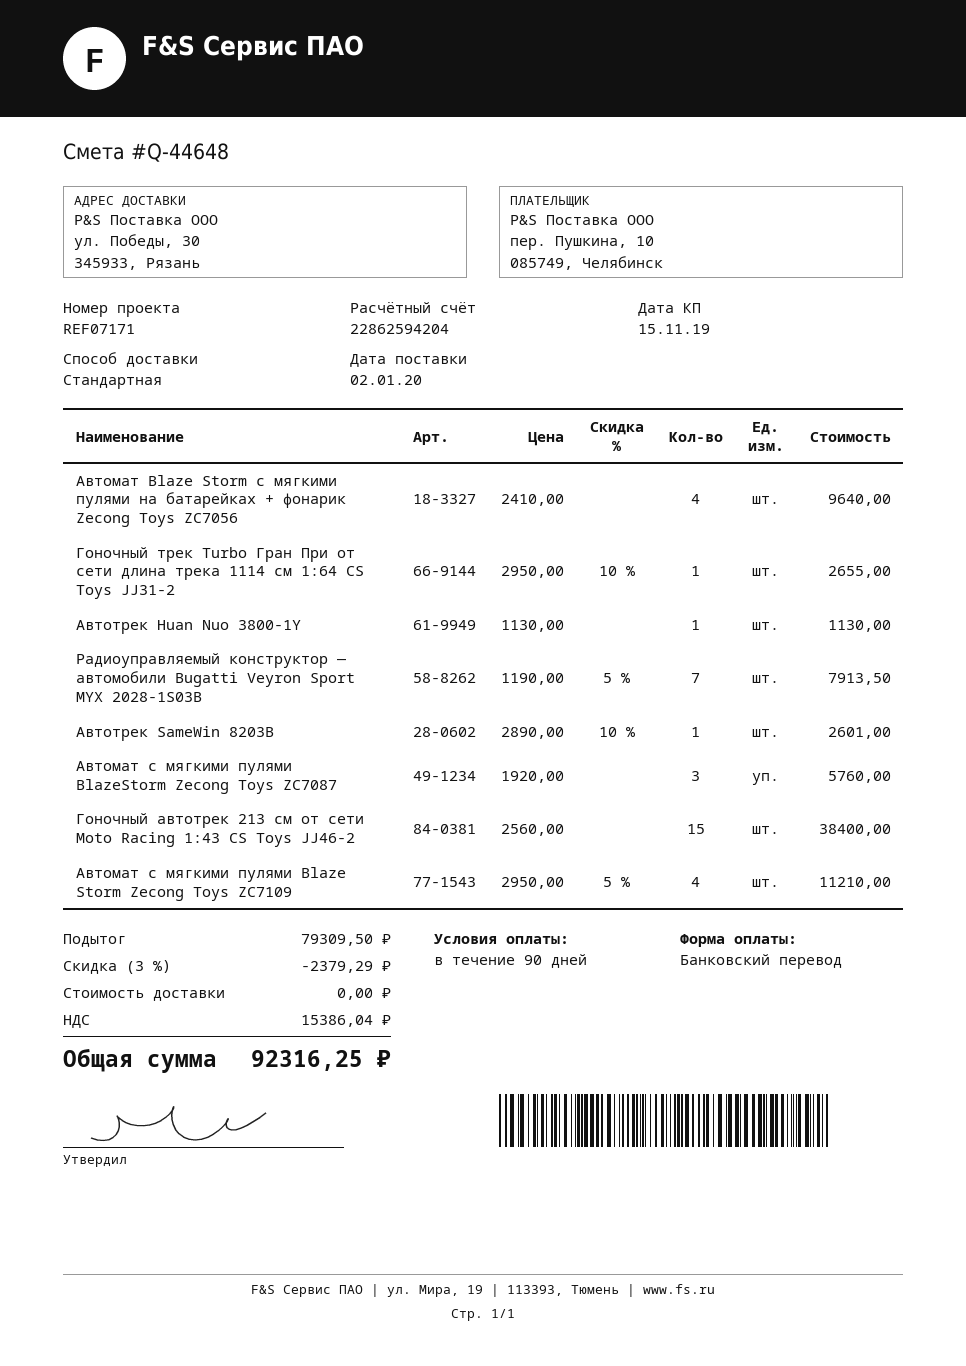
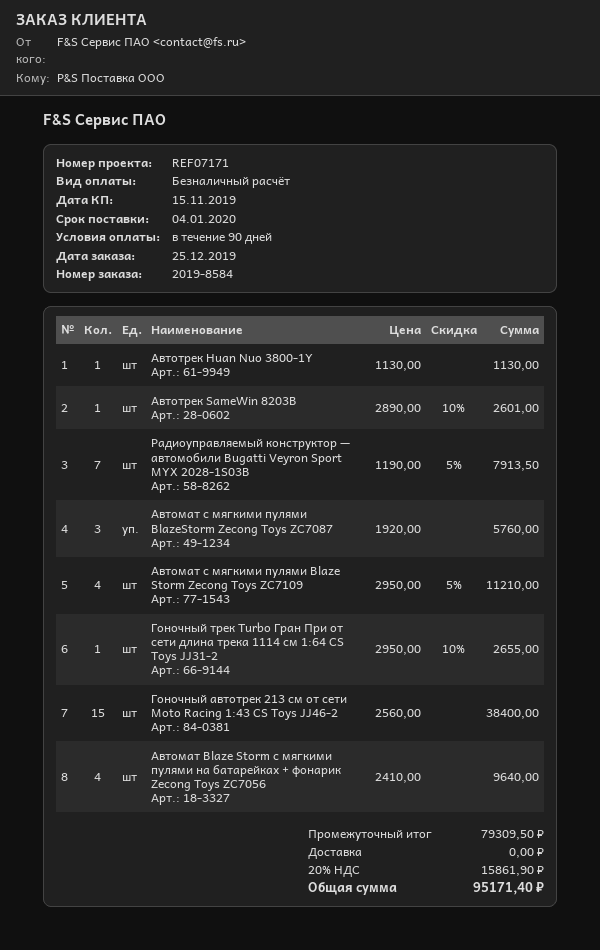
delivery date: 2020-01-02 -> 2020-01-04
discount: 3% = 2379.29 -> none
tax: 15386.04 -> 15861.90
total: 92316.25 -> 95171.40

